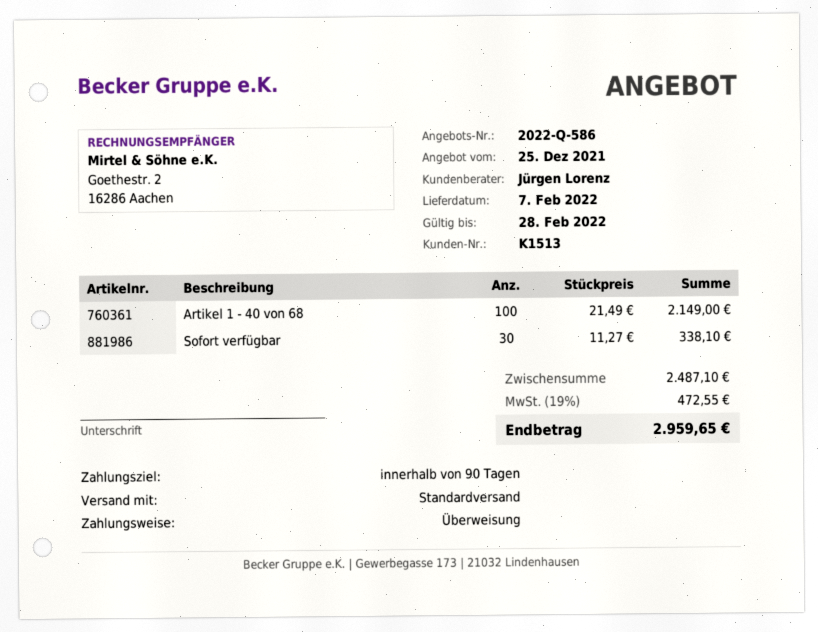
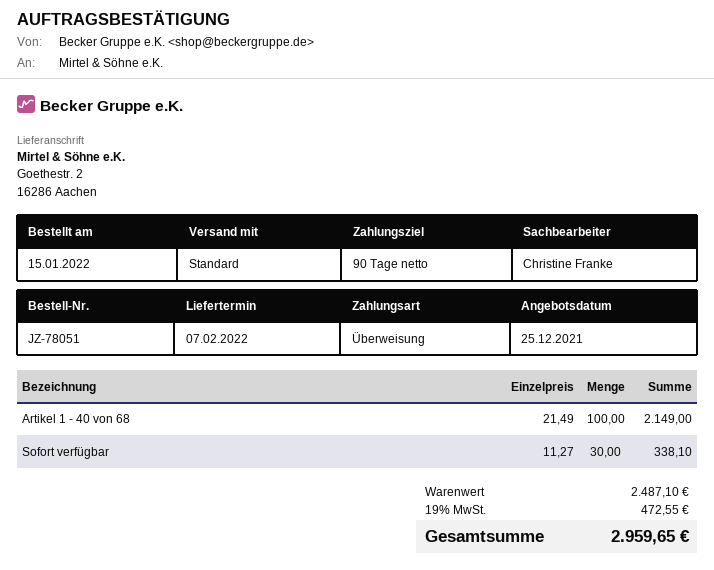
sales rep: Jürgen Lorenz -> Christine Franke

